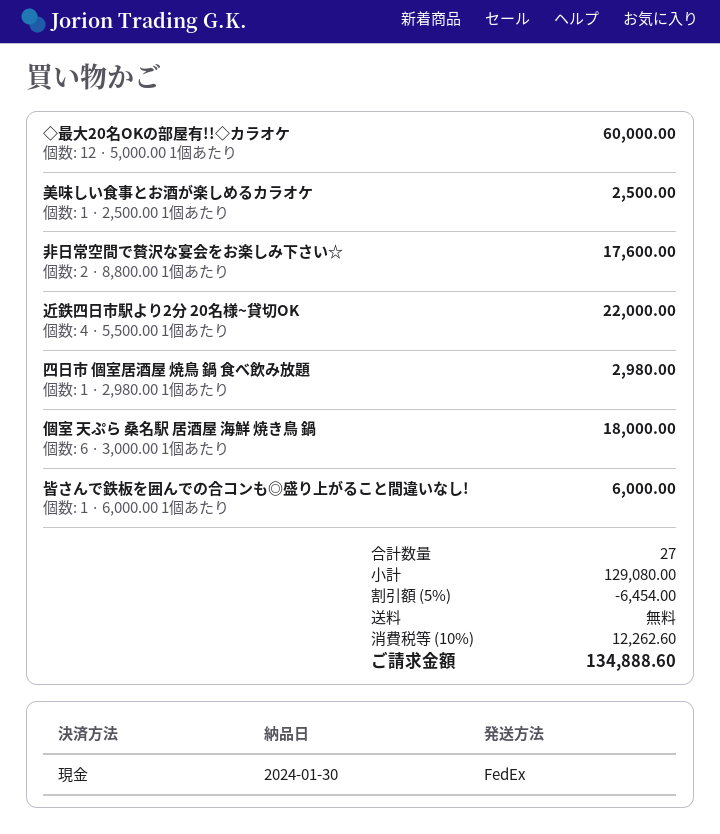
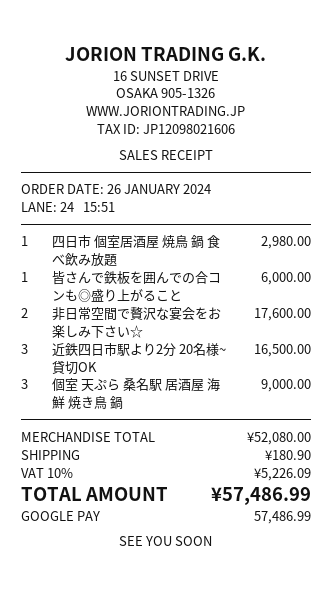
payment method: cash -> Google Pay
◇最大20名OKの部屋有!!◇カラオケ: 12 for 60000.00 -> none
美味しい食事とお酒が楽しめるカラオケ: 1 for 2500.00 -> none
近鉄四日市駅より2分 20名様~貸切OK: 4 for 22000.00 -> 3 for 16500.00
個室 天ぷら 桑名駅 居酒屋 海鮮 焼き鳥 鍋: 6 for 18000.00 -> 3 for 9000.00
subtotal: 129080.00 -> 52080.00
discount: 5% = 6454.00 -> none
shipping: 0.00 -> 180.90
tax: 10% = 12262.60 -> 10% = 5226.09
total: 134888.60 -> 57486.99

